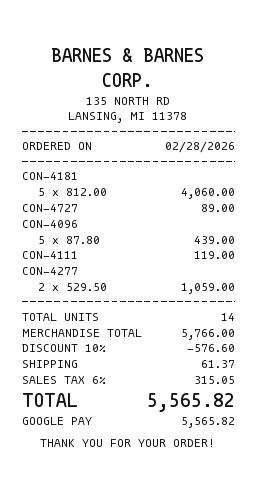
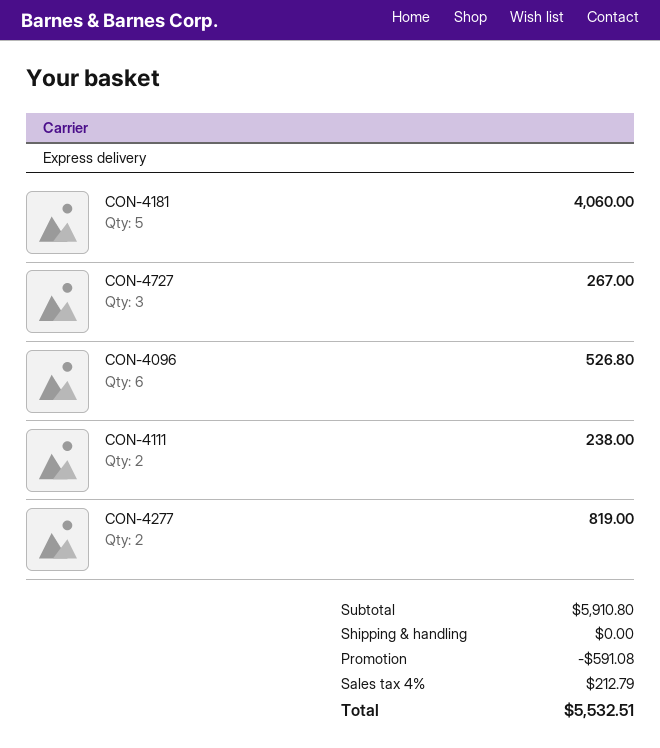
CON-4727: 1 for 89.00 -> 3 for 267.00
CON-4096: 5 for 439.00 -> 6 for 526.80
CON-4111: 1 for 119.00 -> 2 for 238.00
CON-4277: 2 for 1059.00 -> 2 for 819.00
subtotal: 5766.00 -> 5910.80
discount: 576.60 -> 591.08
shipping: 61.37 -> 0.00
tax: 6% = 315.05 -> 4% = 212.79
total: 5565.82 -> 5532.51

